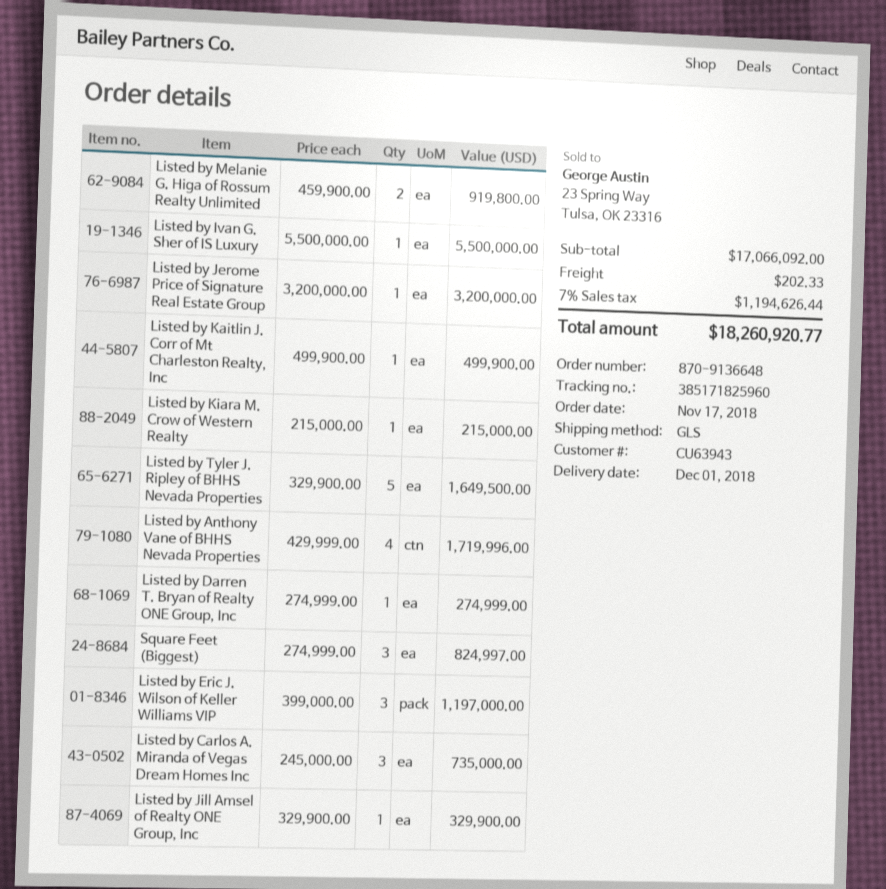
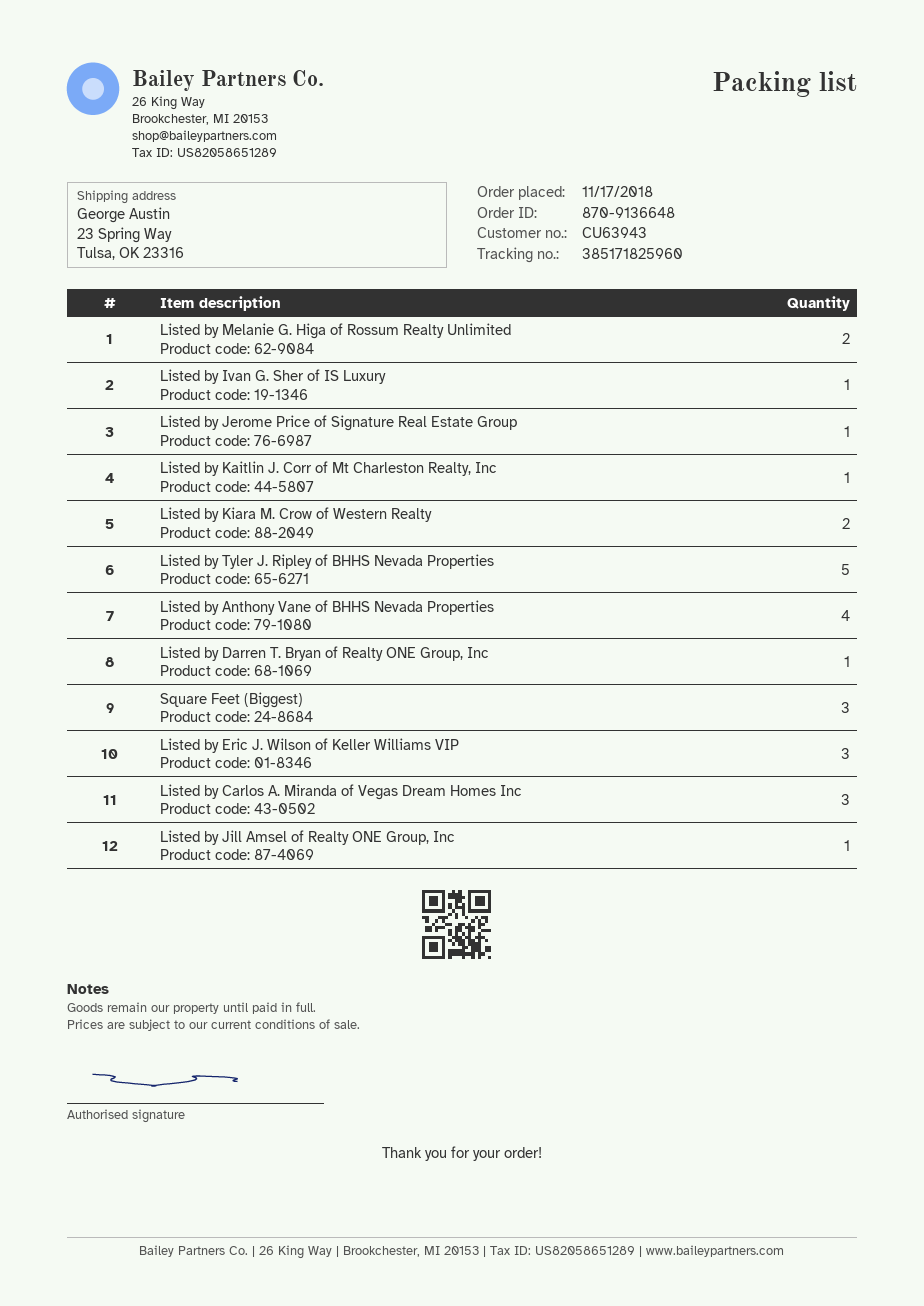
Listed by Kiara M. Crow of Western Realty: 1 -> 2

